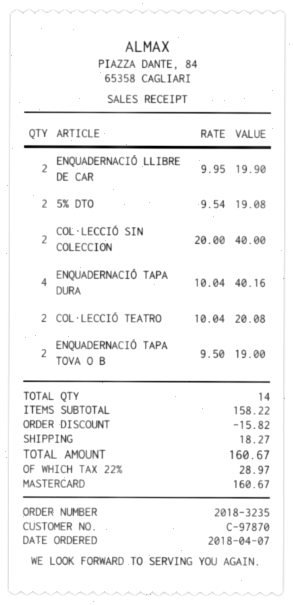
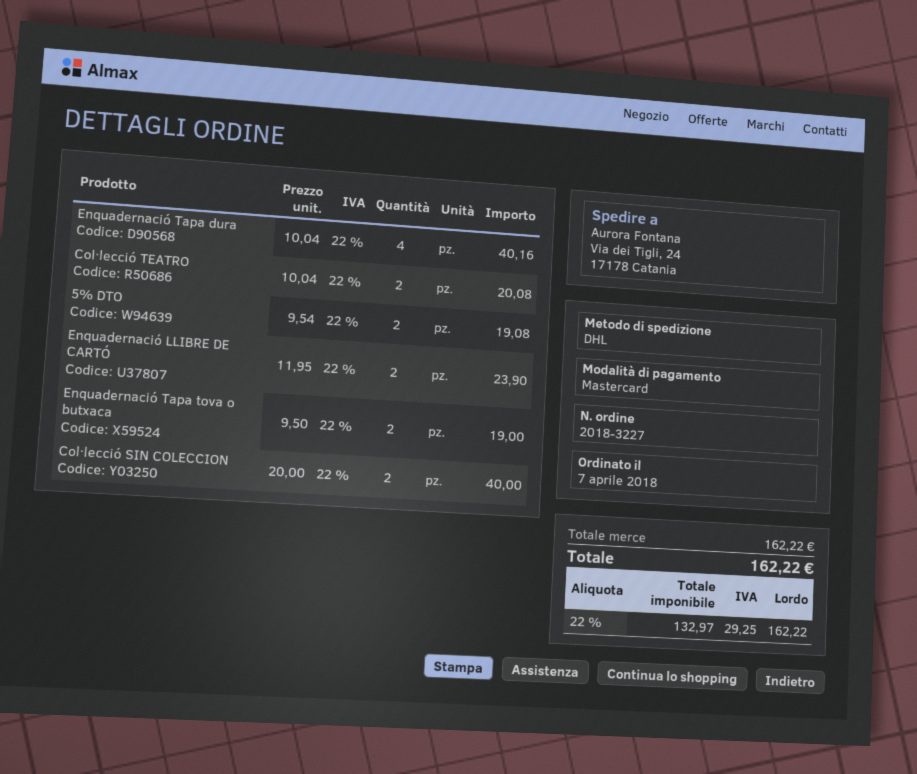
order number: 2018-3235 -> 2018-3227
ENQUADERNACIÓ LLIBRE DE CAR: 2 x 9.95 = 19.90 -> 2 x 11.95 = 23.90
subtotal: 158.22 -> 162.22
discount: 15.82 -> none
shipping: 18.27 -> none
tax: 22% = 28.97 -> 22% = 29.25
total: 160.67 -> 162.22

